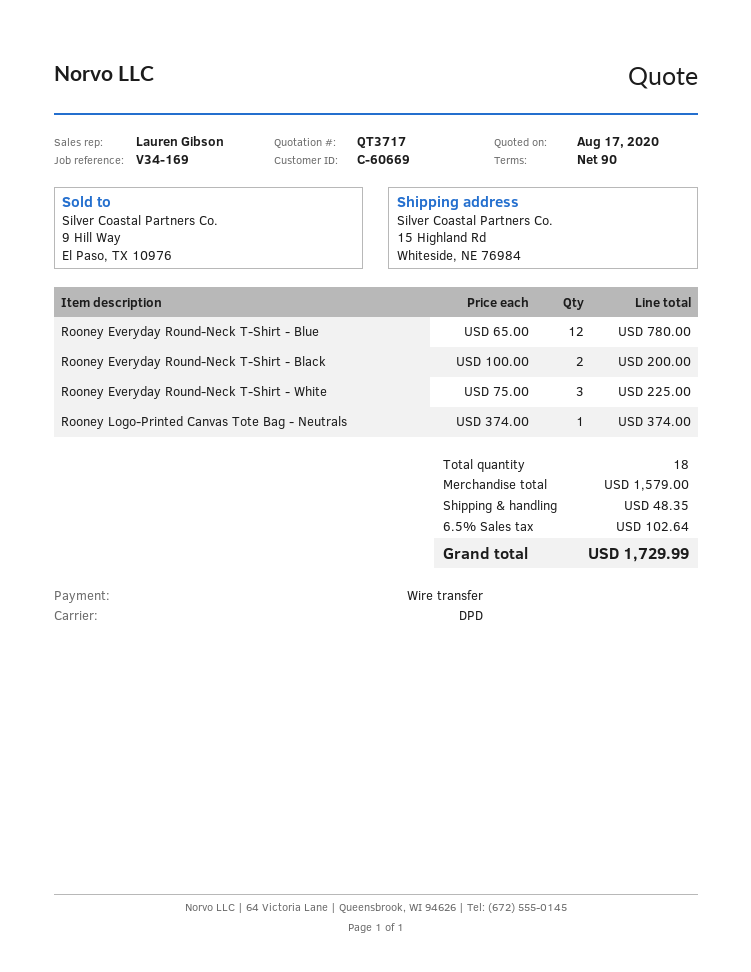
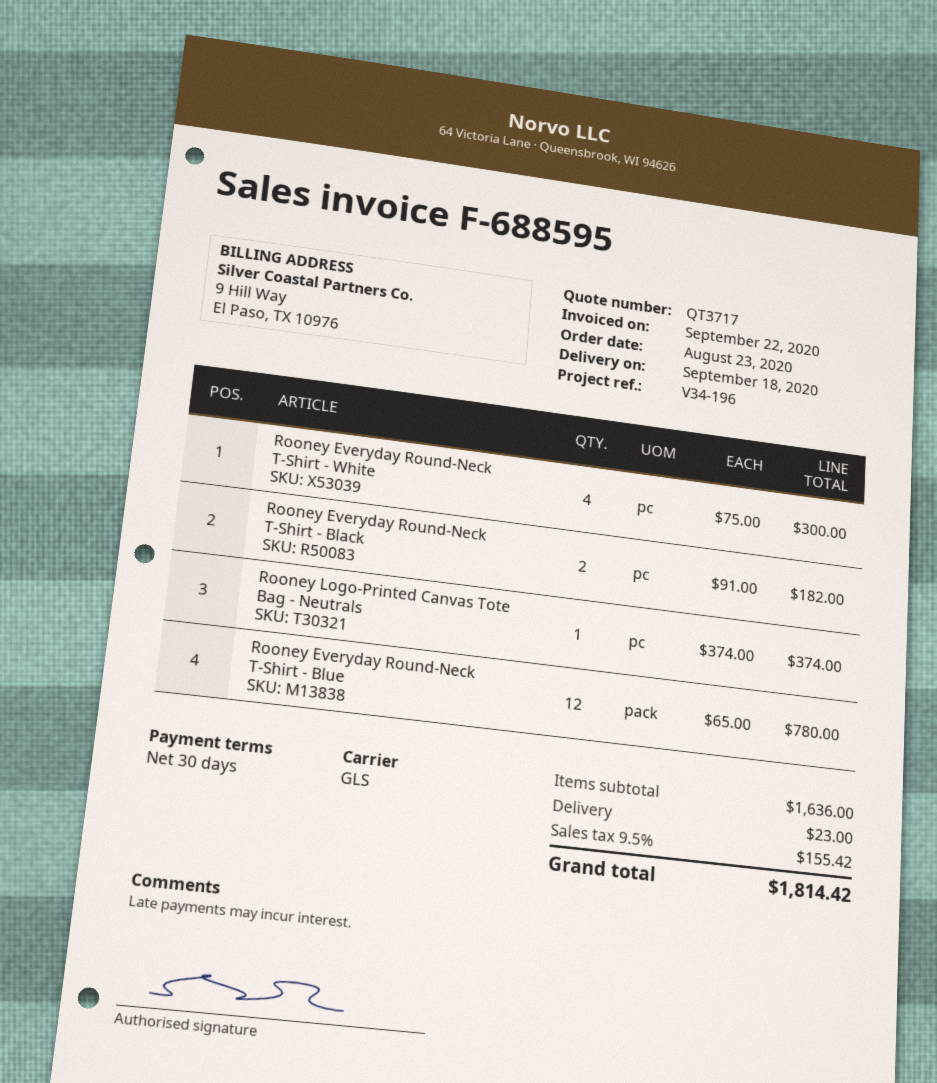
payment terms: 90 days -> 30 days
reference: V34-169 -> V34-196
shipping method: DPD -> GLS
Rooney Everyday Round-Neck T-Shirt - Black: 2 x 100.00 = 200.00 -> 2 x 91.00 = 182.00
Rooney Everyday Round-Neck T-Shirt - White: 3 x 75.00 = 225.00 -> 4 x 75.00 = 300.00
subtotal: 1579.00 -> 1636.00
shipping: 48.35 -> 23.00
tax: 6.5% = 102.64 -> 9.5% = 155.42
total: 1729.99 -> 1814.42

